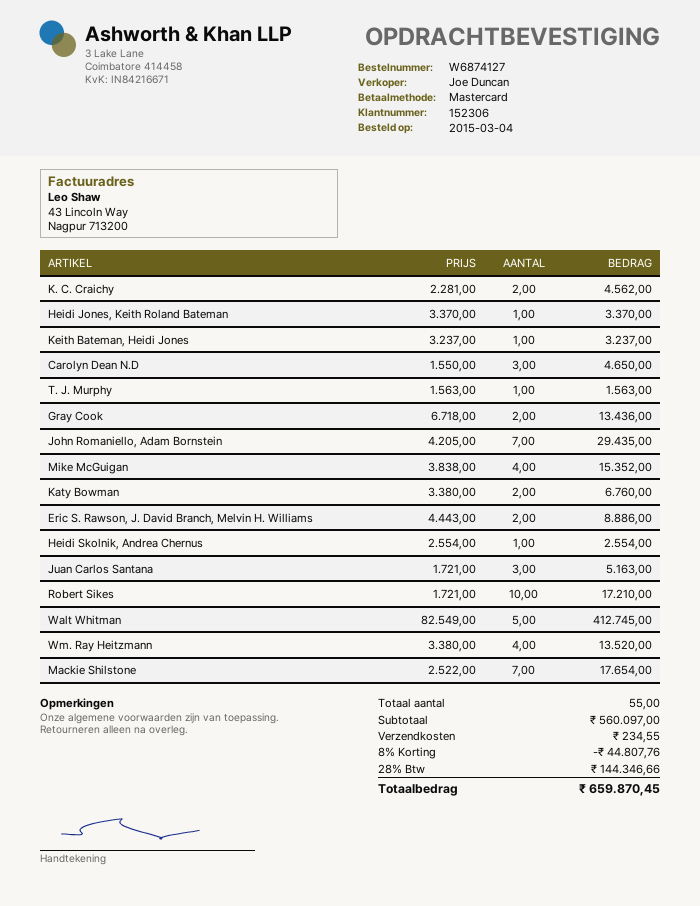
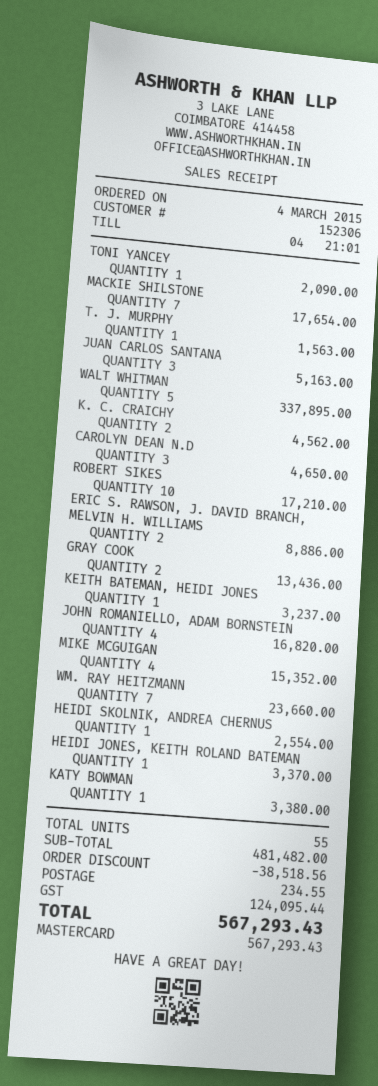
John Romaniello, Adam Bornstein: 7 for 29435.00 -> 4 for 16820.00
Katy Bowman: 2 for 6760.00 -> 1 for 3380.00
Walt Whitman: 5 for 412745.00 -> 5 for 337895.00
Wm. Ray Heitzmann: 4 for 13520.00 -> 7 for 23660.00
TONI YANCEY: none -> 1 for 2090.00
subtotal: 560097.00 -> 481482.00
discount: 44807.76 -> 38518.56
tax: 144346.66 -> 124095.44
total: 659870.45 -> 567293.43

